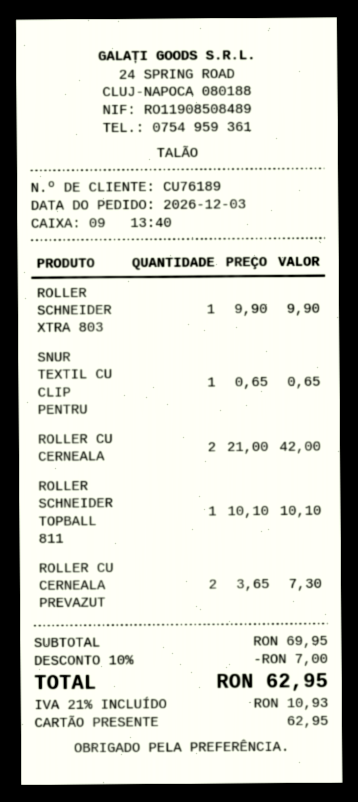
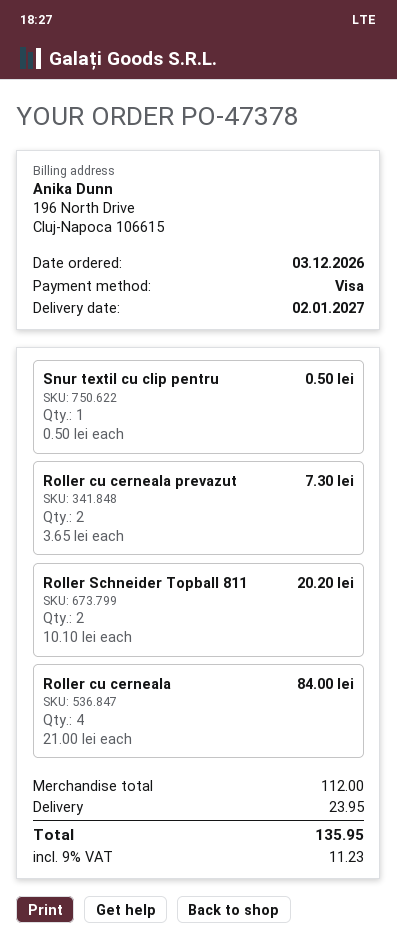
payment method: gift card -> Visa
ROLLER SCHNEIDER XTRA 803: 1 x 9.90 = 9.90 -> none
SNUR TEXTIL CU CLIP PENTRU: 1 x 0.65 = 0.65 -> 1 x 0.50 = 0.50
ROLLER CU CERNEALA: 2 x 21.00 = 42.00 -> 4 x 21.00 = 84.00
ROLLER SCHNEIDER TOPBALL 811: 1 x 10.10 = 10.10 -> 2 x 10.10 = 20.20
subtotal: 69.95 -> 112.00
discount: 10% = 7.00 -> none
shipping: none -> 23.95
tax: 21% = 10.93 -> 9% = 11.23
total: 62.95 -> 135.95

